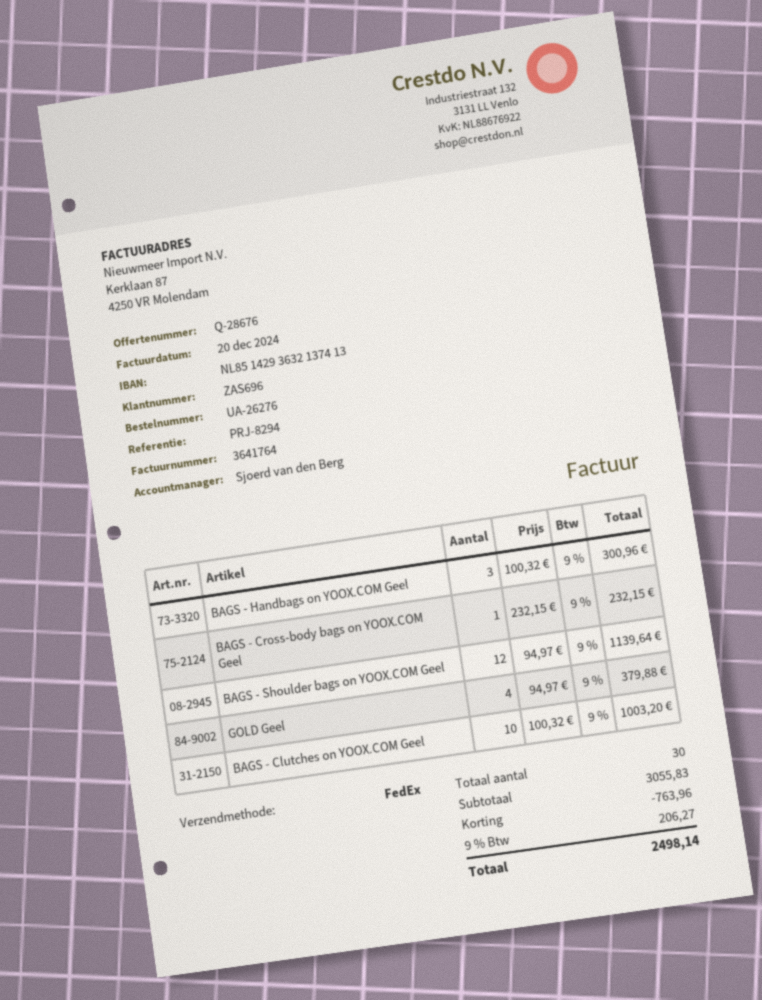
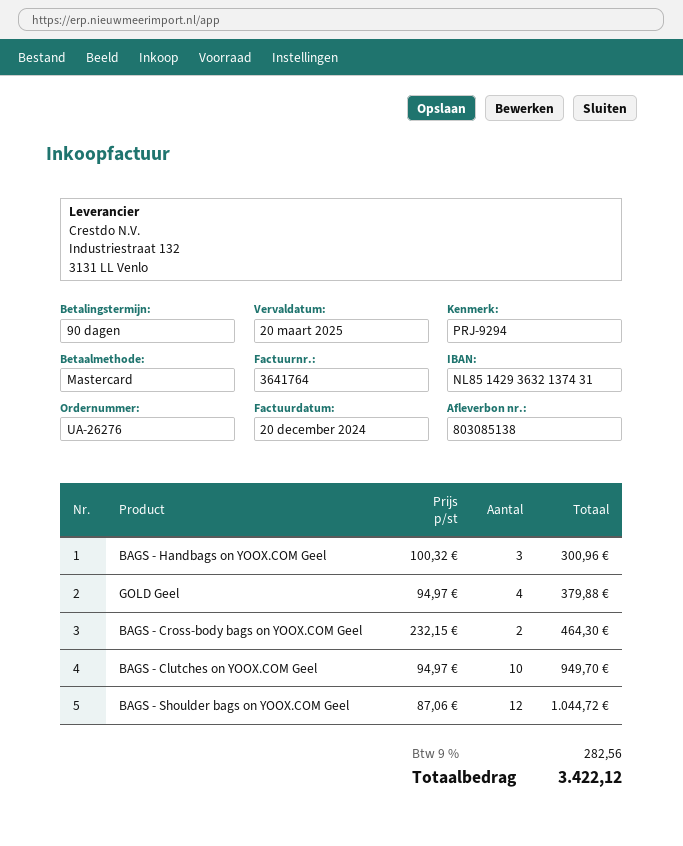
reference: PRJ-8294 -> PRJ-9294
bank account: NL8514293632137413 -> NL8514293632137431
BAGS - Cross-body bags on YOOX.COM Geel: 1 x 232.15 = 232.15 -> 2 x 232.15 = 464.30
BAGS - Shoulder bags on YOOX.COM Geel: 12 x 94.97 = 1139.64 -> 12 x 87.06 = 1044.72
BAGS - Clutches on YOOX.COM Geel: 10 x 100.32 = 1003.20 -> 10 x 94.97 = 949.70
discount: 763.96 -> none
tax: 9% = 206.27 -> 9% = 282.56
total: 2498.14 -> 3422.12

